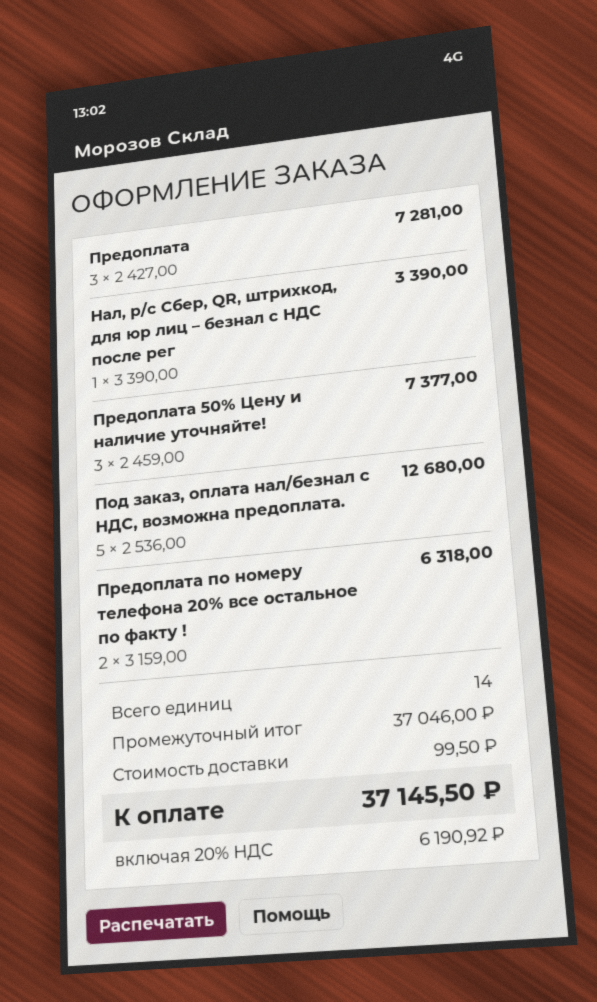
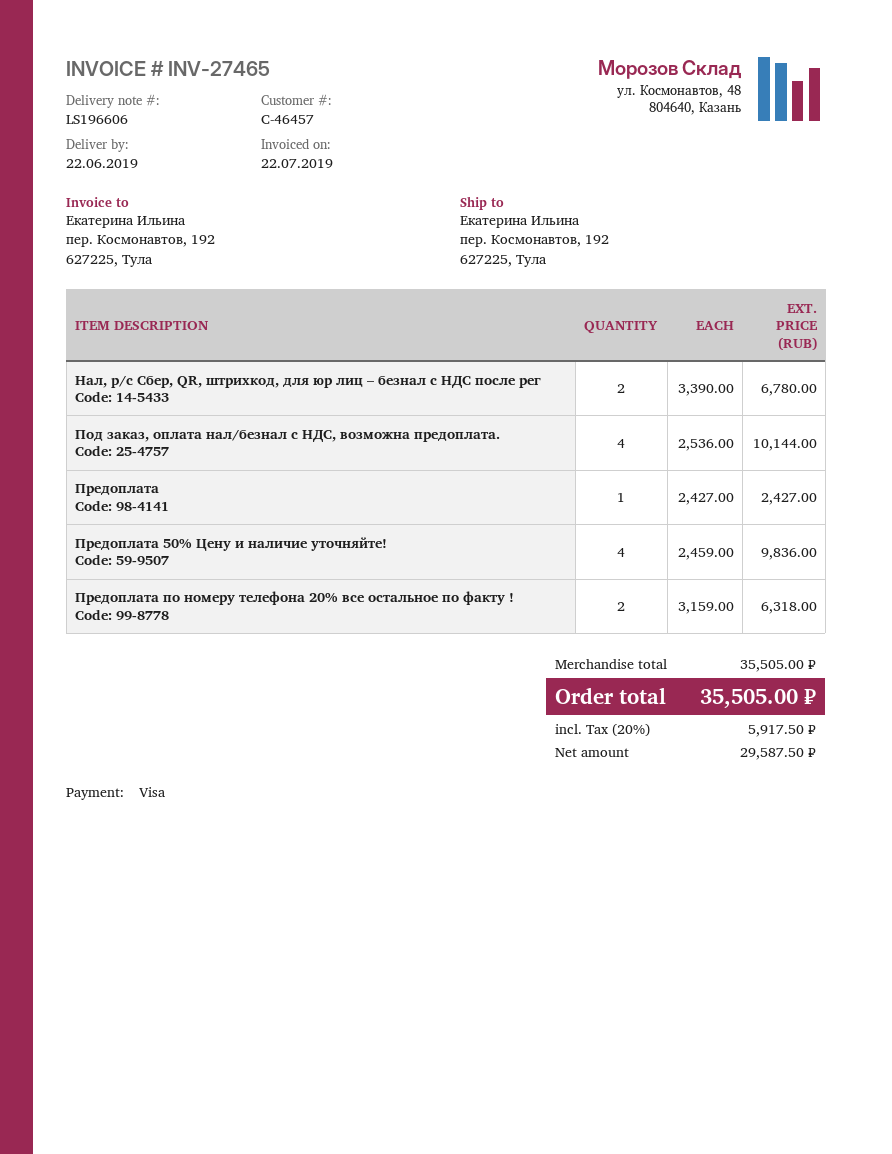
Предоплата: 3 x 2427.00 = 7281.00 -> 1 x 2427.00 = 2427.00
Нал, р/с Сбер, QR, штрихкод, для юр лиц – безнал с НДС после рег: 1 x 3390.00 = 3390.00 -> 2 x 3390.00 = 6780.00
Предоплата 50% Цену и наличие уточняйте!: 3 x 2459.00 = 7377.00 -> 4 x 2459.00 = 9836.00
Под заказ, оплата нал/безнал с НДС, возможна предоплата.: 5 x 2536.00 = 12680.00 -> 4 x 2536.00 = 10144.00
subtotal: 37046.00 -> 35505.00
shipping: 99.50 -> none
tax: 20% = 6190.92 -> 20% = 5917.50
total: 37145.50 -> 35505.00

